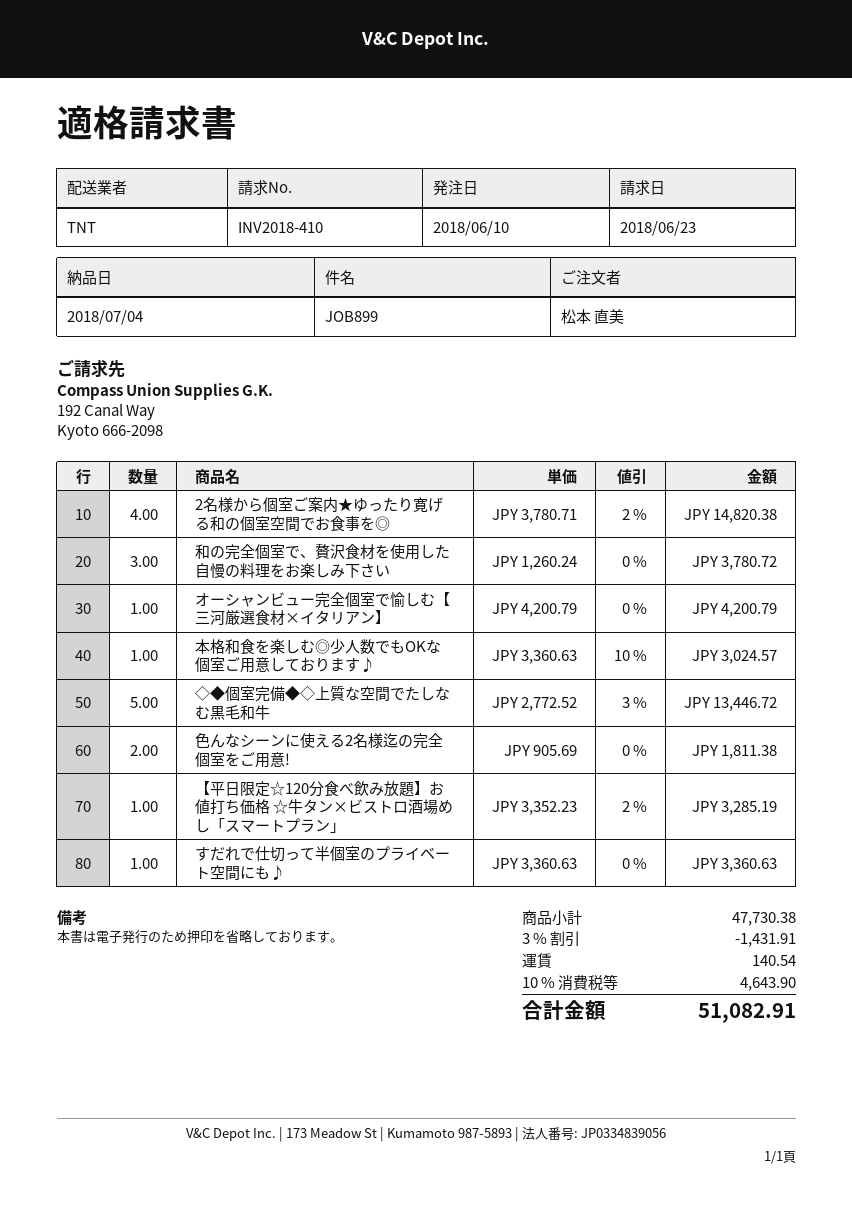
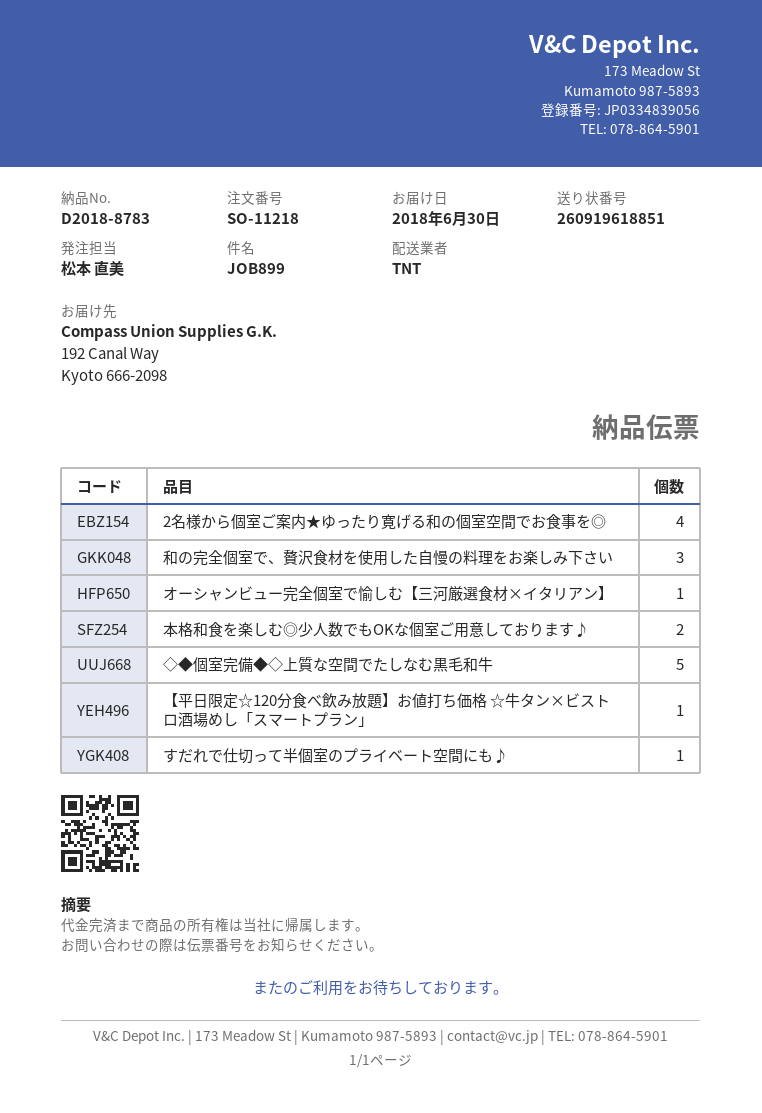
delivery date: 2018-07-04 -> 2018-06-30
本格和食を楽しむ◎少人数でもOKな個室ご用意しております♪: 1 -> 2
色んなシーンに使える2名様迄の完全個室をご用意!: 2 -> none

